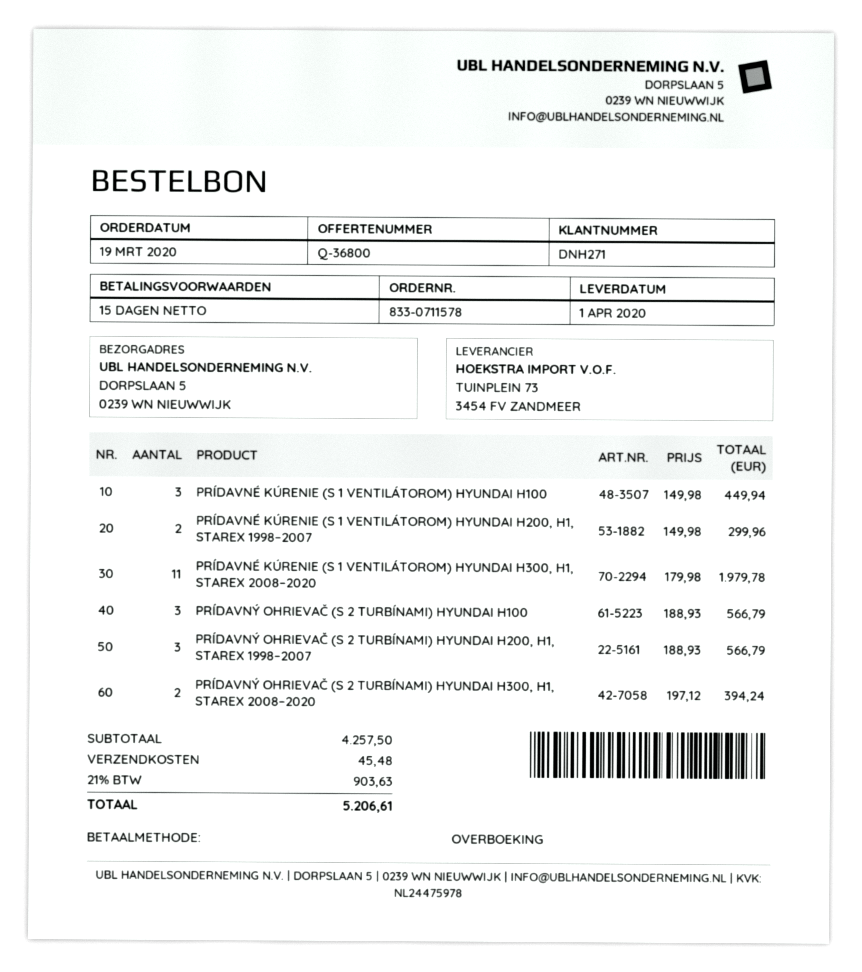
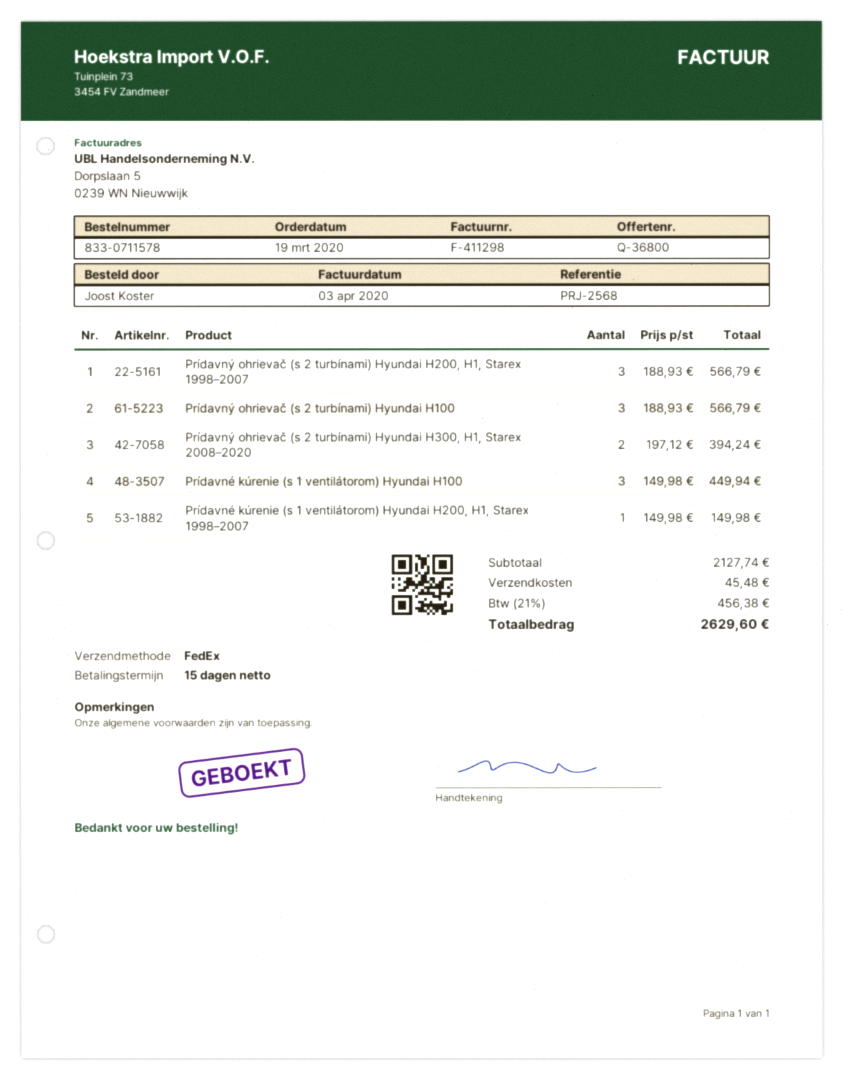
PRÍDAVNÉ KÚRENIE (S 1 VENTILÁTOROM) HYUNDAI H200, H1, STAREX 1998–2007: 2 x 149.98 = 299.96 -> 1 x 149.98 = 149.98
PRÍDAVNÉ KÚRENIE (S 1 VENTILÁTOROM) HYUNDAI H300, H1, STAREX 2008–2020: 11 x 179.98 = 1979.78 -> none
subtotal: 4257.50 -> 2127.74
tax: 21% = 903.63 -> 21% = 456.38
total: 5206.61 -> 2629.60

